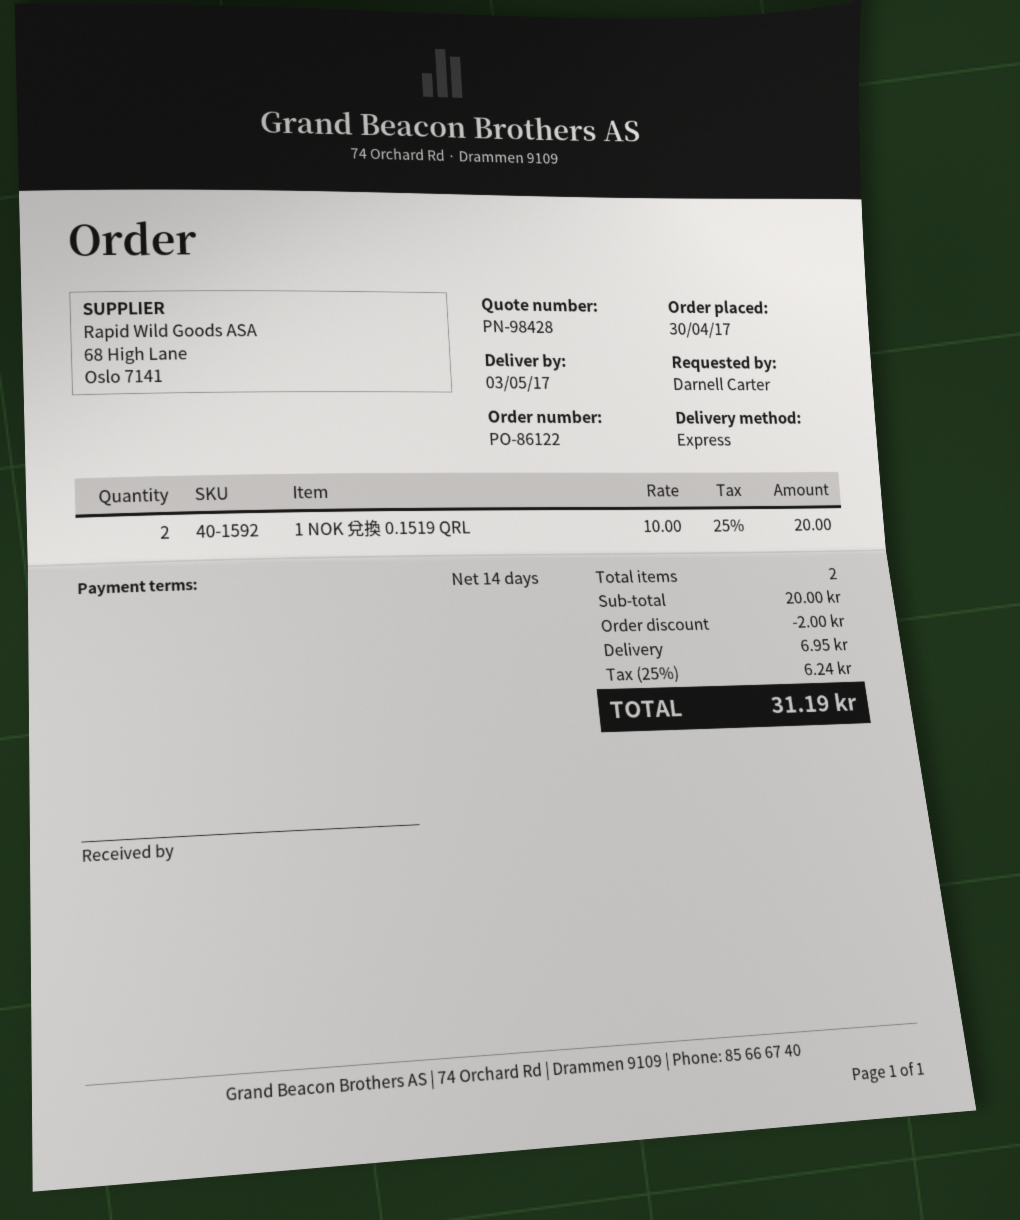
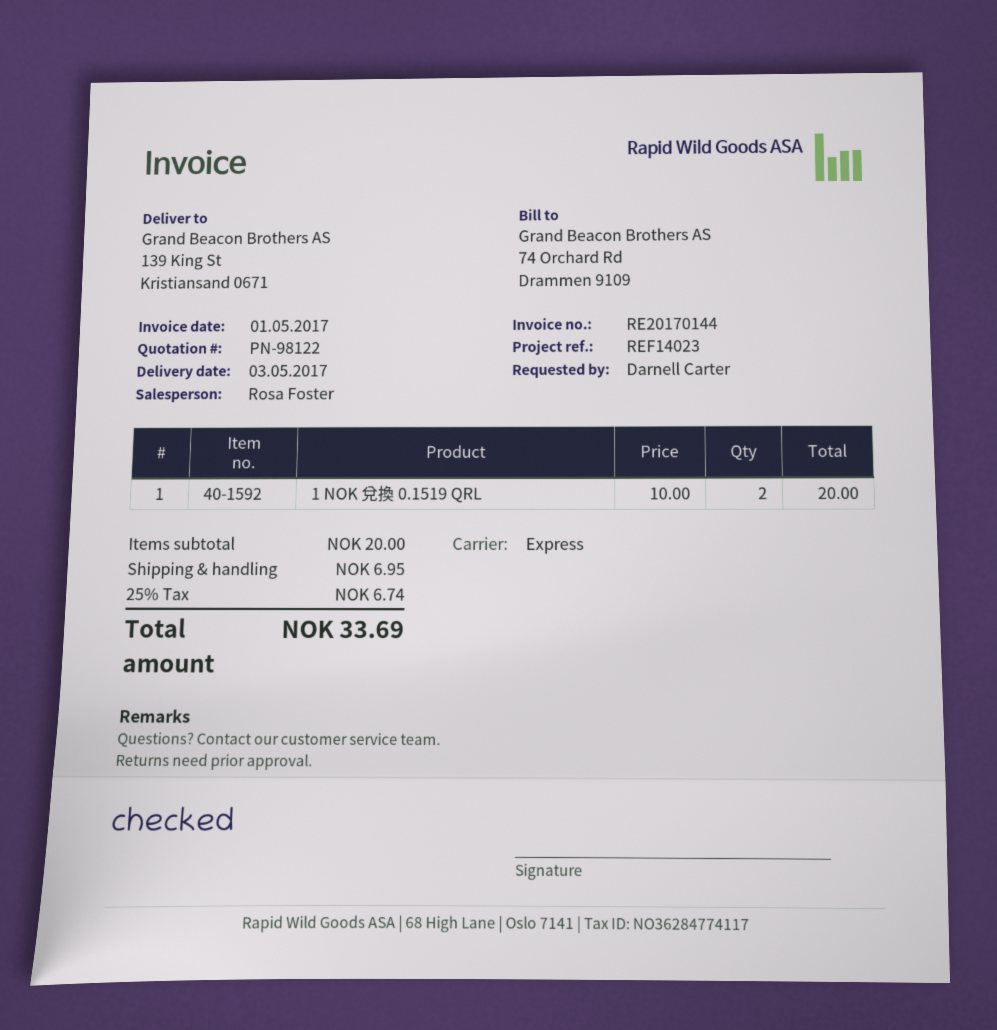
quote number: PN-98428 -> PN-98122
discount: 2.00 -> none
tax: 25% = 6.24 -> 25% = 6.74
total: 31.19 -> 33.69

